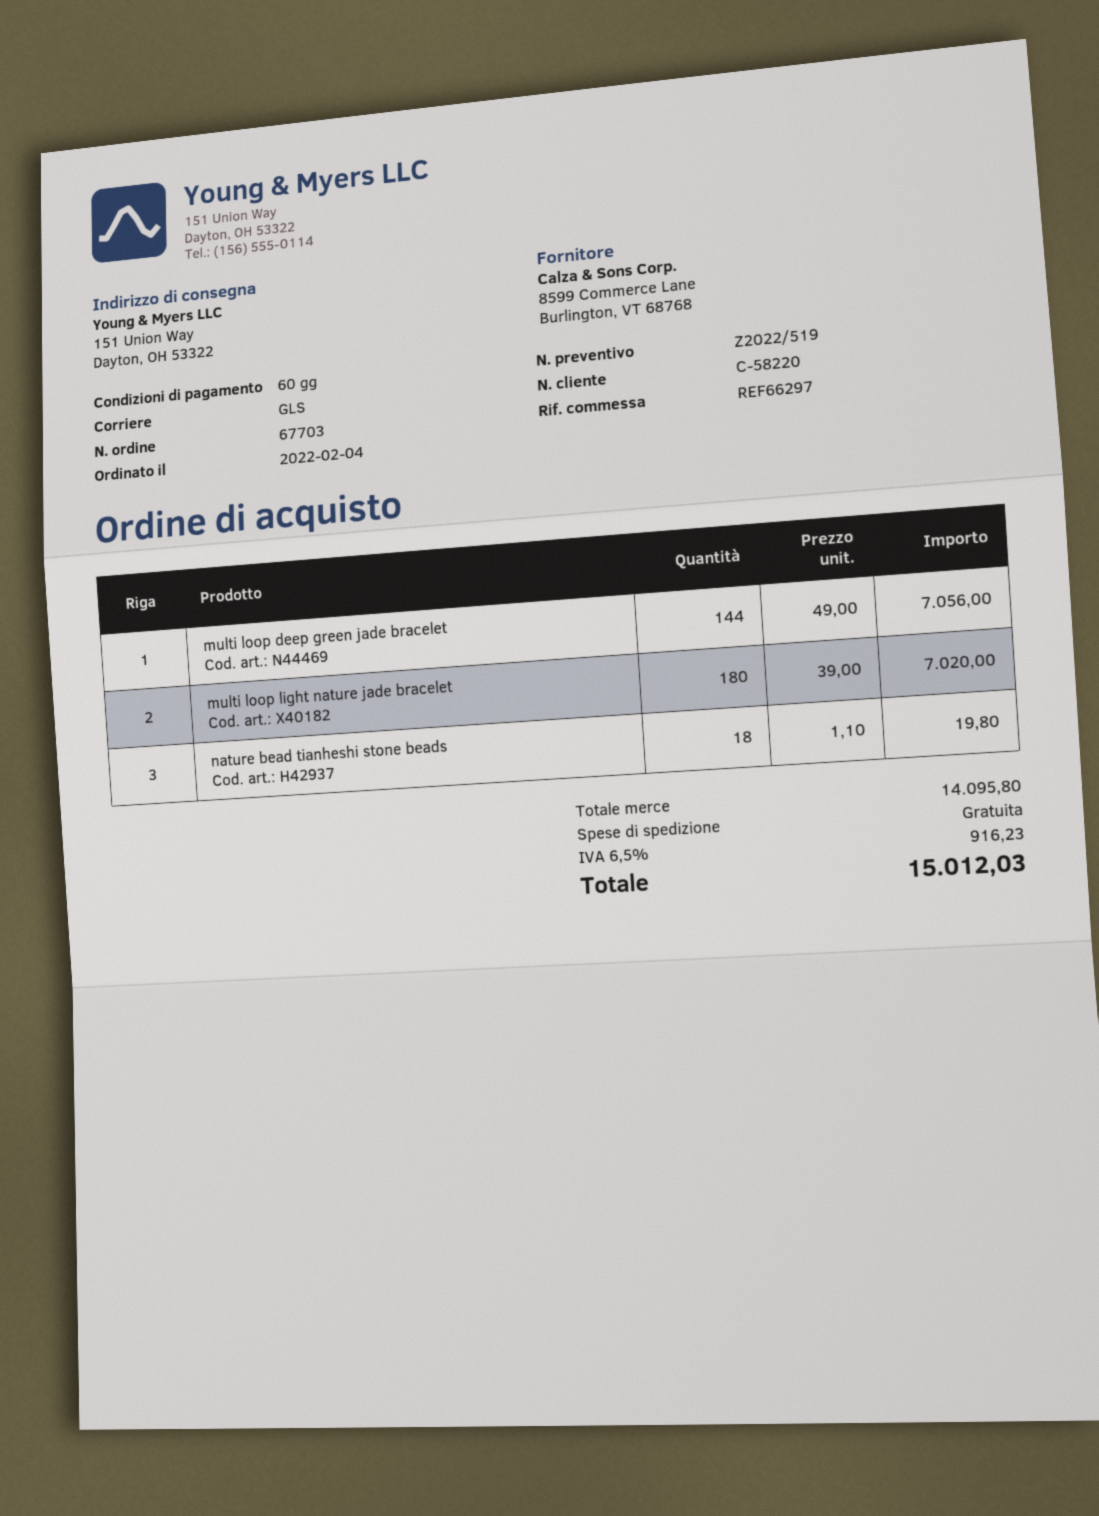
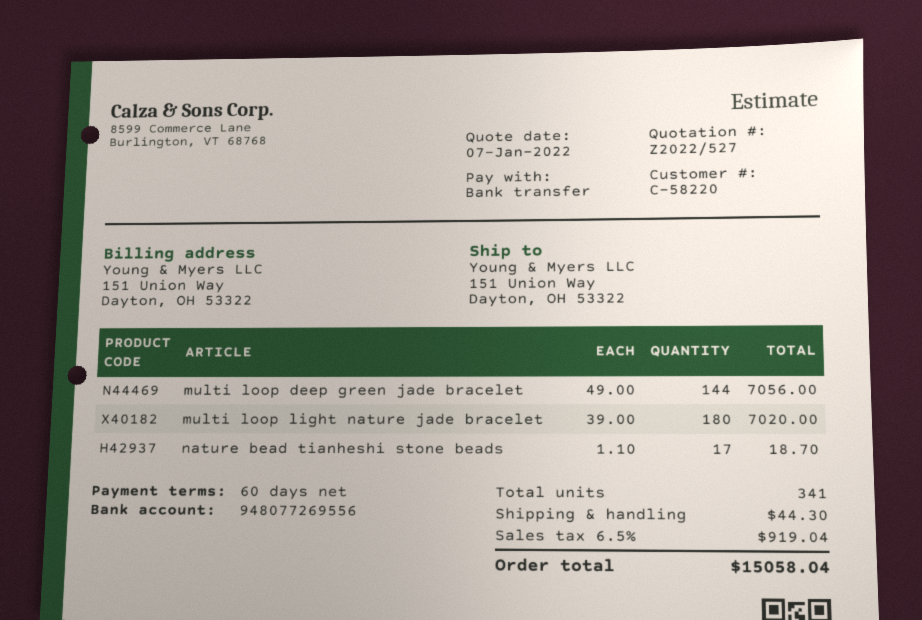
quote number: Z2022/519 -> Z2022/527
nature bead tianheshi stone beads: 18 x 1.10 = 19.80 -> 17 x 1.10 = 18.70
shipping: 0.00 -> 44.30
tax: 6.5% = 916.23 -> 6.5% = 919.04
total: 15012.03 -> 15058.04

